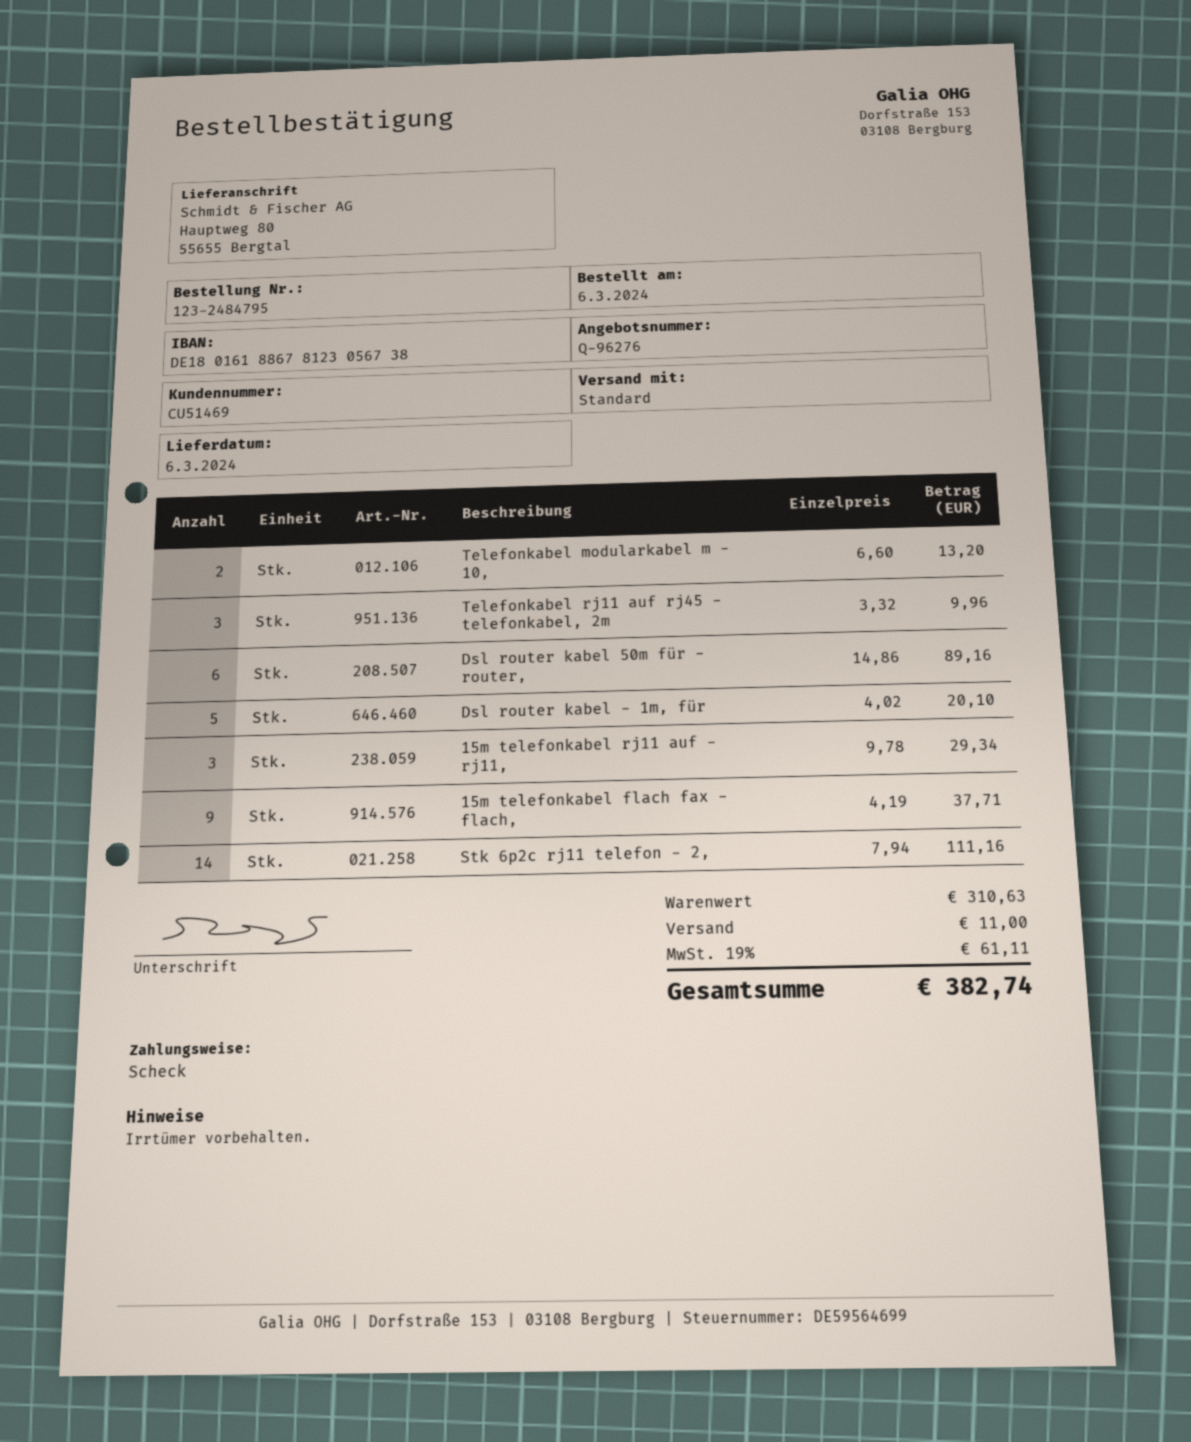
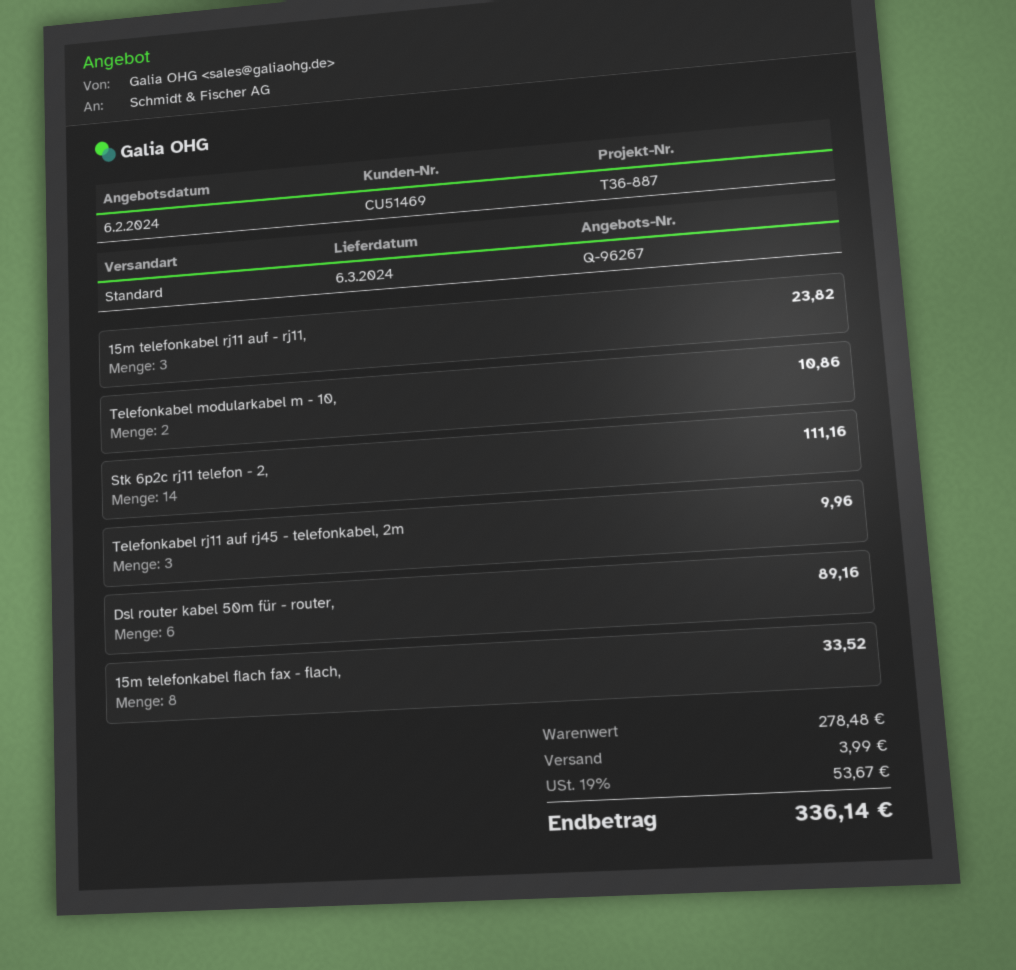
quote number: Q-96276 -> Q-96267
Telefonkabel modularkabel m - 10,: 2 for 13.20 -> 2 for 10.86
Dsl router kabel - 1m, für: 5 for 20.10 -> none
15m telefonkabel rj11 auf - rj11,: 3 for 29.34 -> 3 for 23.82
15m telefonkabel flach fax - flach,: 9 for 37.71 -> 8 for 33.52
subtotal: 310.63 -> 278.48
shipping: 11.00 -> 3.99
tax: 19% = 61.11 -> 19% = 53.67
total: 382.74 -> 336.14

